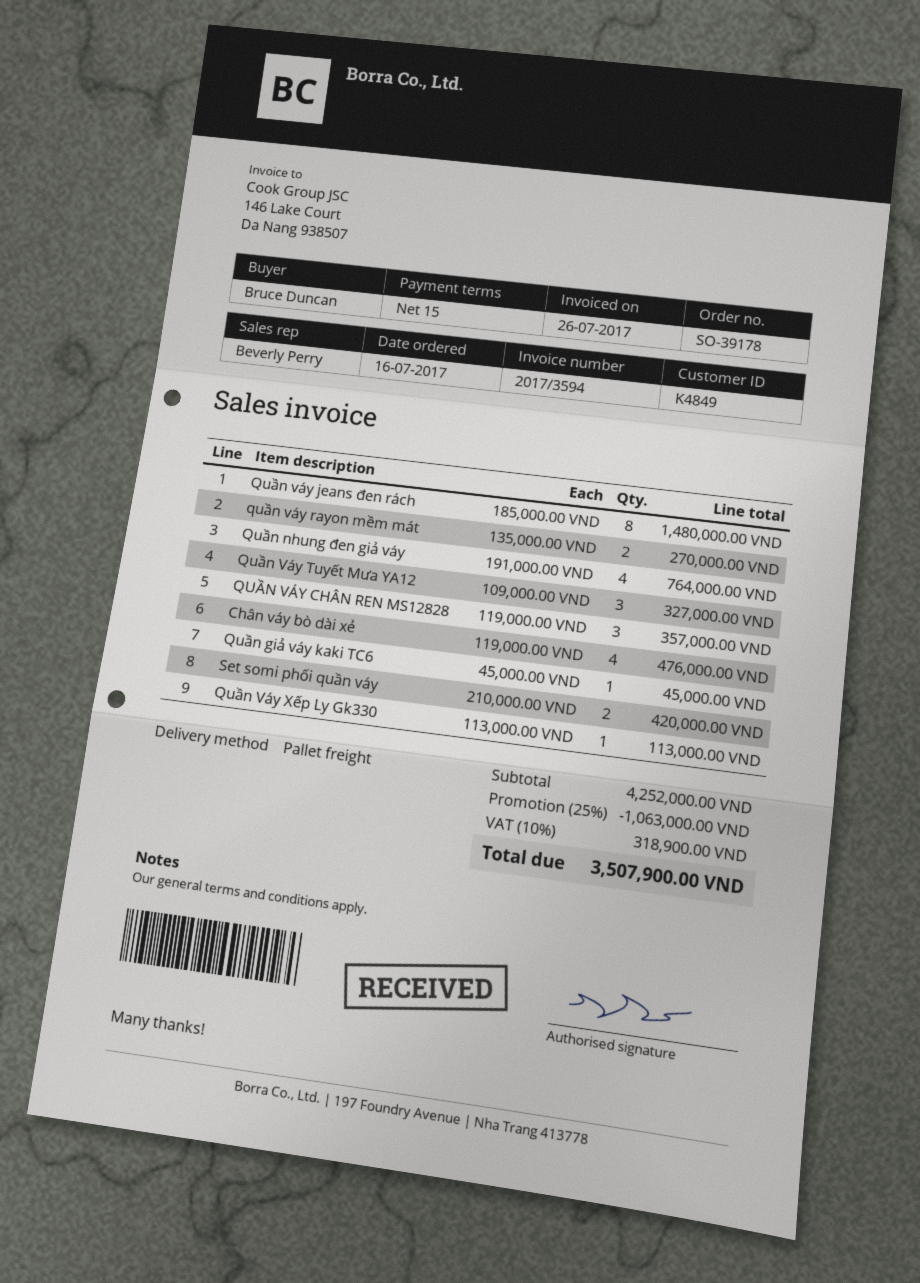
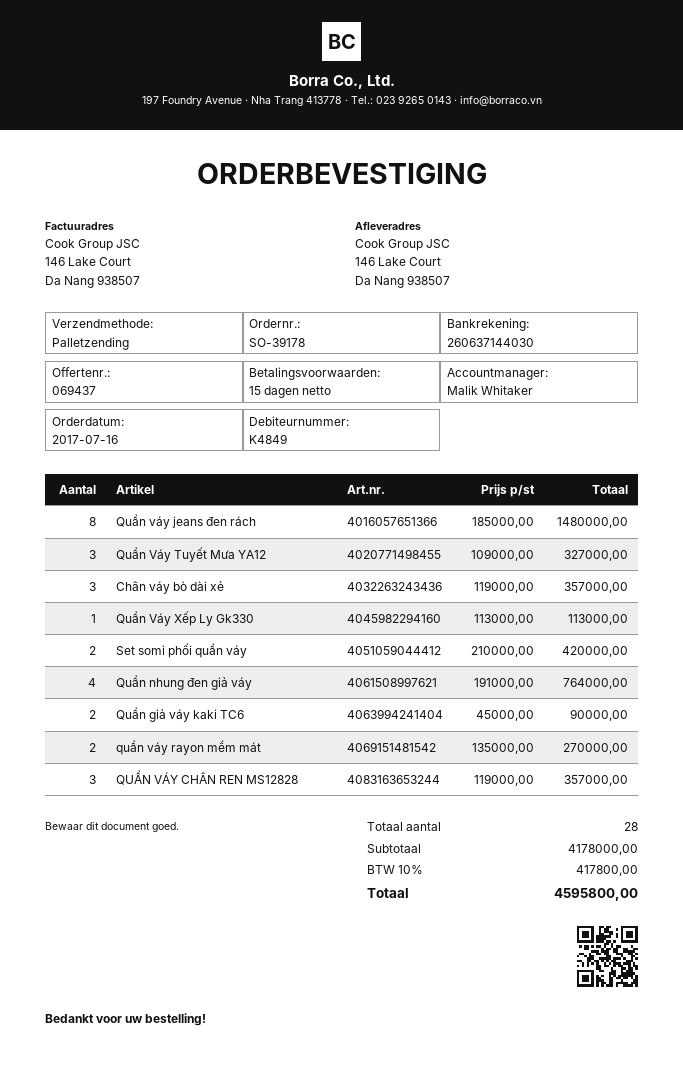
sales rep: Beverly Perry -> Malik Whitaker
Chân váy bò dài xẻ: 4 x 119000.00 = 476000.00 -> 3 x 119000.00 = 357000.00
Quần giả váy kaki TC6: 1 x 45000.00 = 45000.00 -> 2 x 45000.00 = 90000.00
subtotal: 4252000.00 -> 4178000.00
discount: 25% = 1063000.00 -> none
tax: 10% = 318900.00 -> 10% = 417800.00
total: 3507900.00 -> 4595800.00

